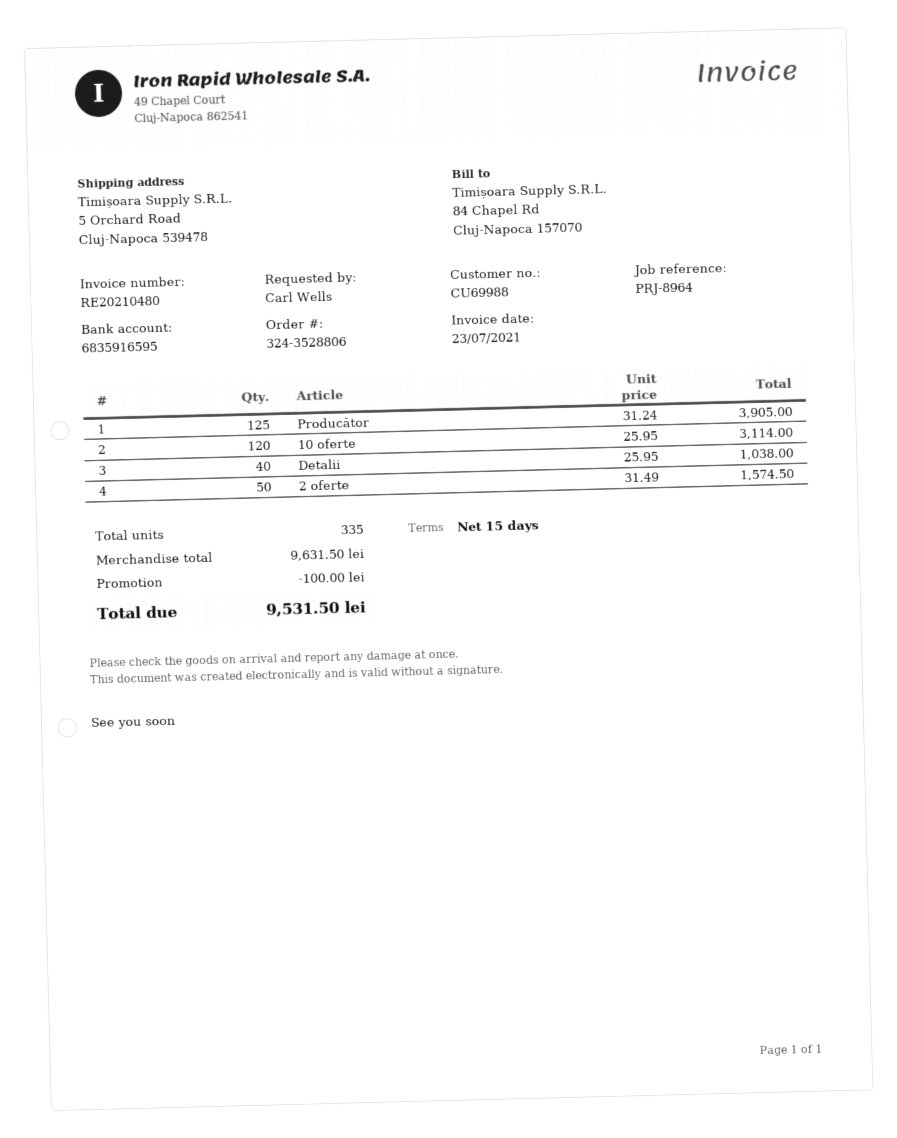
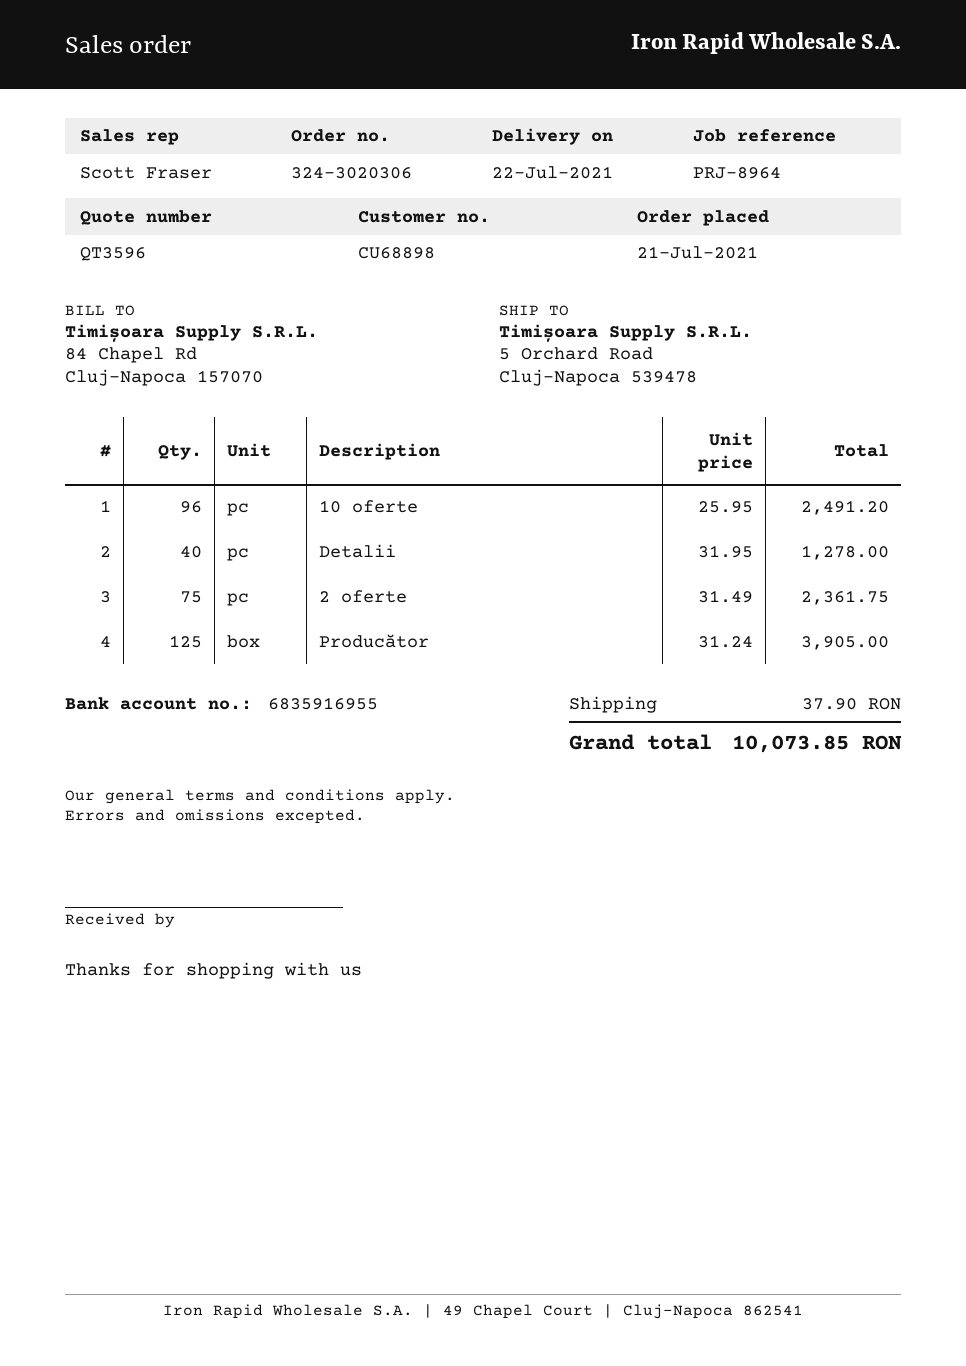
order number: 324-3528806 -> 324-3020306
customer number: CU69988 -> CU68898
bank account: 6835916595 -> 6835916955
10 oferte: 120 x 25.95 = 3114.00 -> 96 x 25.95 = 2491.20
Detalii: 40 x 25.95 = 1038.00 -> 40 x 31.95 = 1278.00
2 oferte: 50 x 31.49 = 1574.50 -> 75 x 31.49 = 2361.75
discount: 100.00 -> none
shipping: none -> 37.90
total: 9531.50 -> 10073.85

